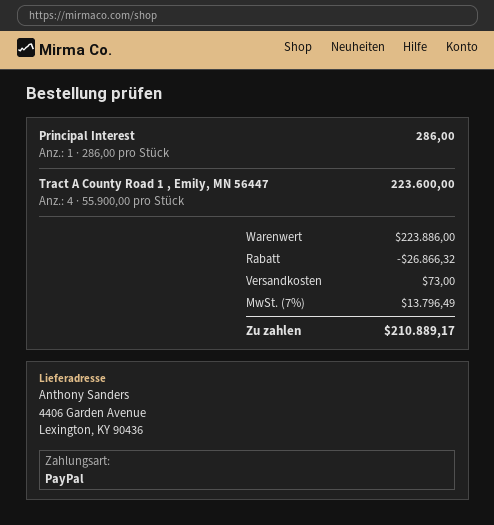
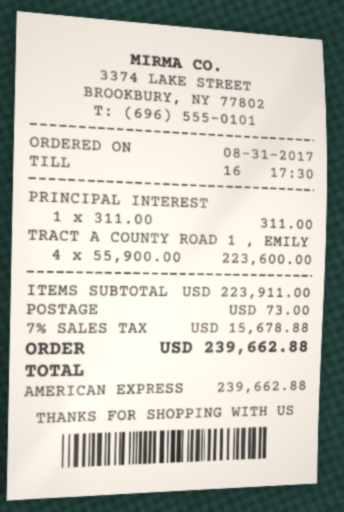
payment method: PayPal -> American Express
Principal Interest: 1 x 286.00 = 286.00 -> 1 x 311.00 = 311.00
subtotal: 223886.00 -> 223911.00
discount: 26866.32 -> none
tax: 7% = 13796.49 -> 7% = 15678.88
total: 210889.17 -> 239662.88

